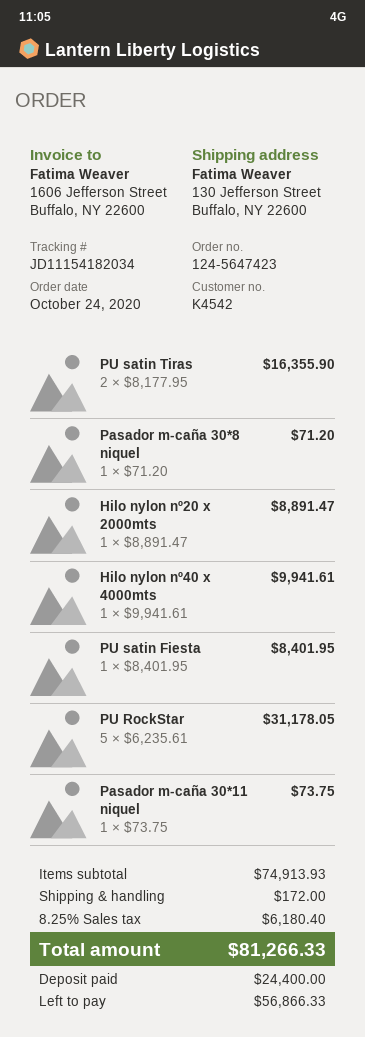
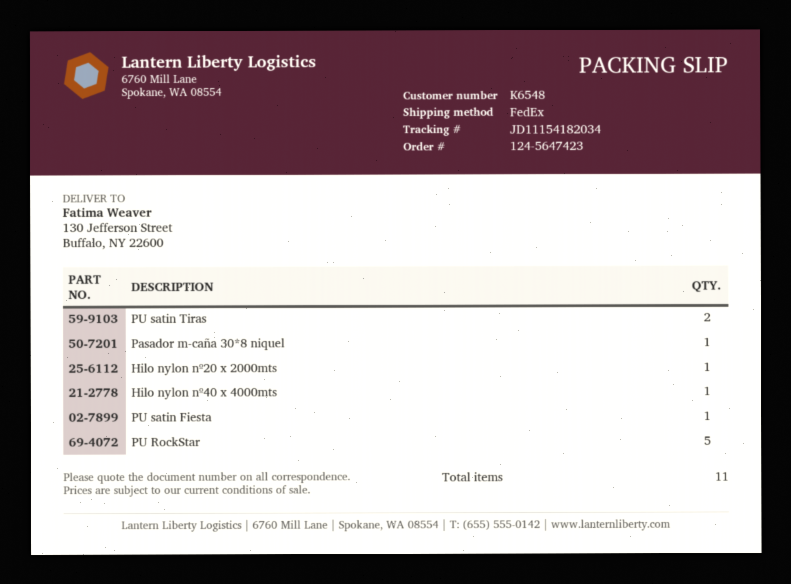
customer number: K4542 -> K6548
Pasador m-caña 30*11 niquel: 1 -> none

